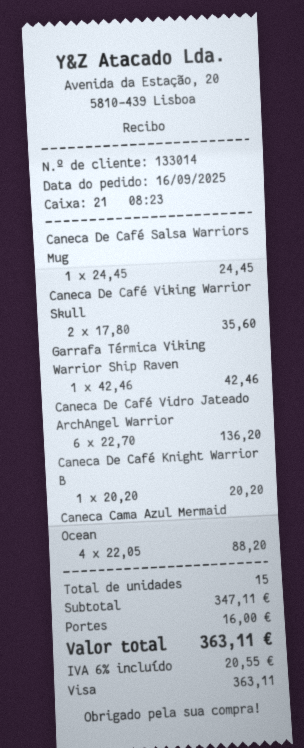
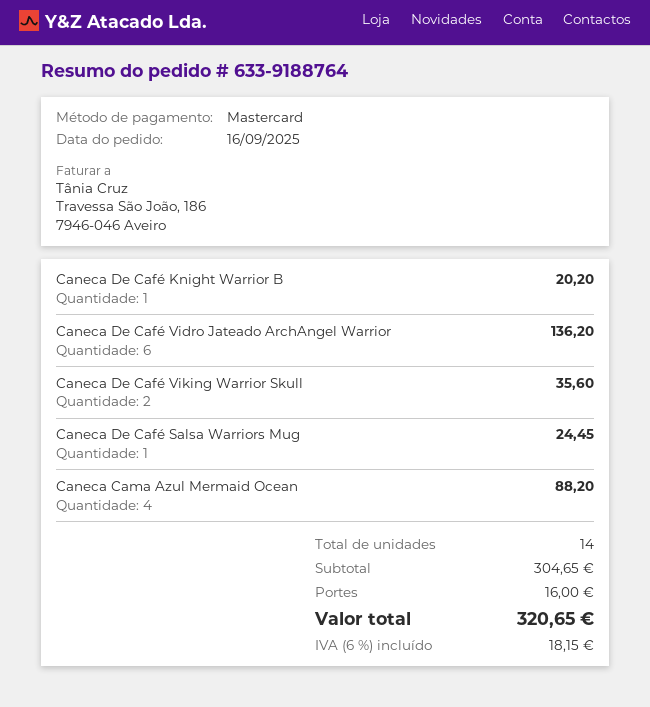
payment method: Visa -> Mastercard
Garrafa Térmica Viking Warrior Ship Raven: 1 for 42.46 -> none
total quantity: 15 -> 14
subtotal: 347.11 -> 304.65
tax: 6% = 20.55 -> 6% = 18.15
total: 363.11 -> 320.65

